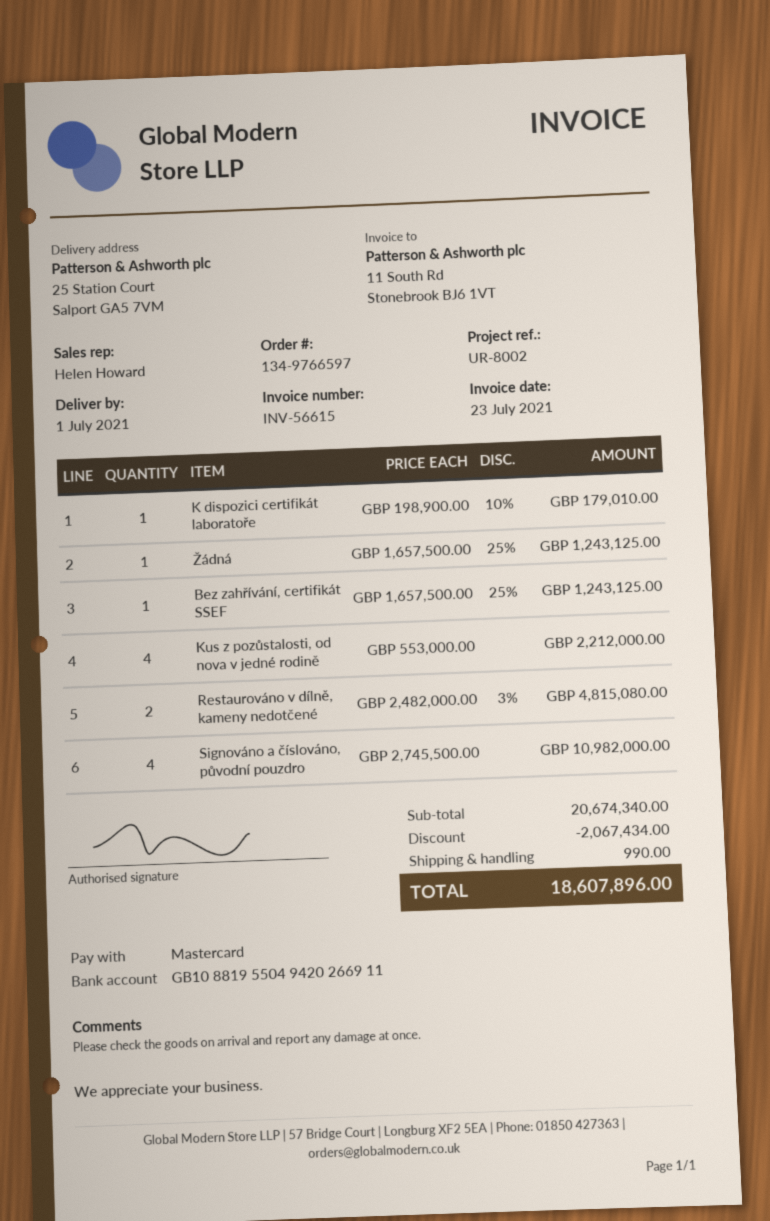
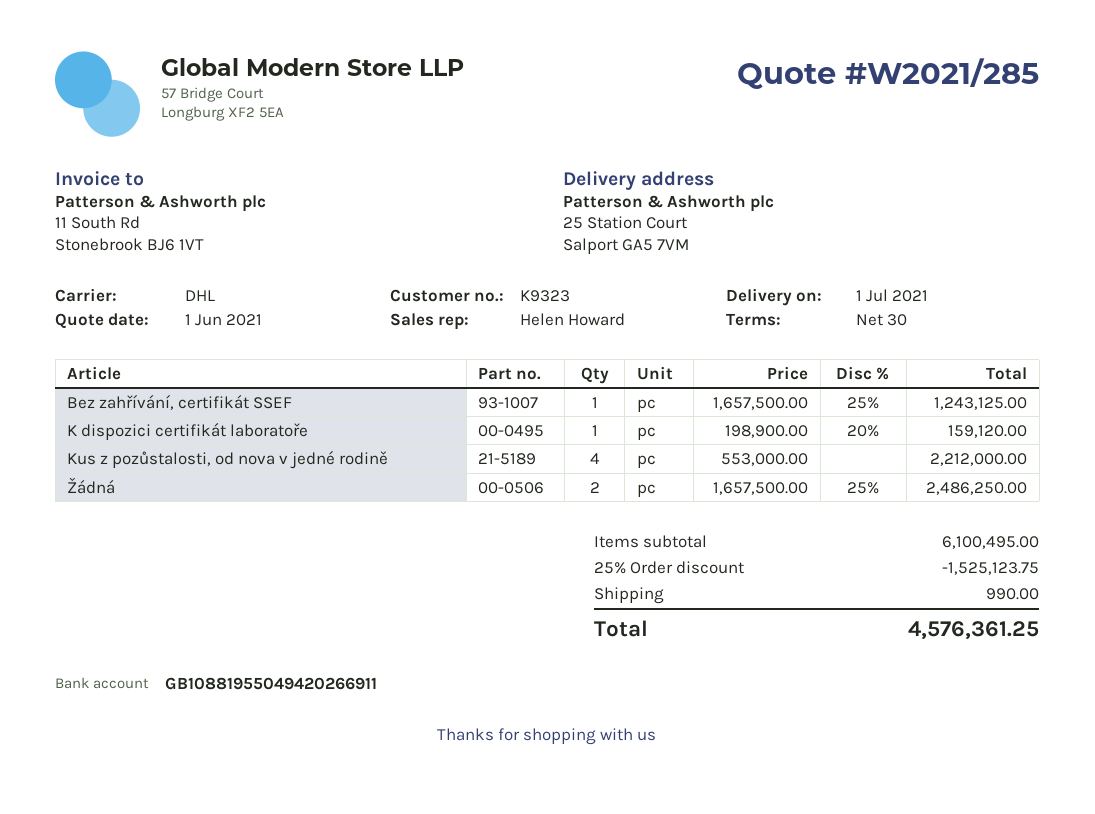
K dispozici certifikát laboratoře: 1 x 198900.00 - 10% = 179010.00 -> 1 x 198900.00 - 20% = 159120.00
Žádná: 1 x 1657500.00 - 25% = 1243125.00 -> 2 x 1657500.00 - 25% = 2486250.00
Restaurováno v dílně, kameny nedotčené: 2 x 2482000.00 - 3% = 4815080.00 -> none
Signováno a číslováno, původní pouzdro: 4 x 2745500.00 = 10982000.00 -> none
subtotal: 20674340.00 -> 6100495.00
discount: 2067434.00 -> 1525123.75
total: 18607896.00 -> 4576361.25

